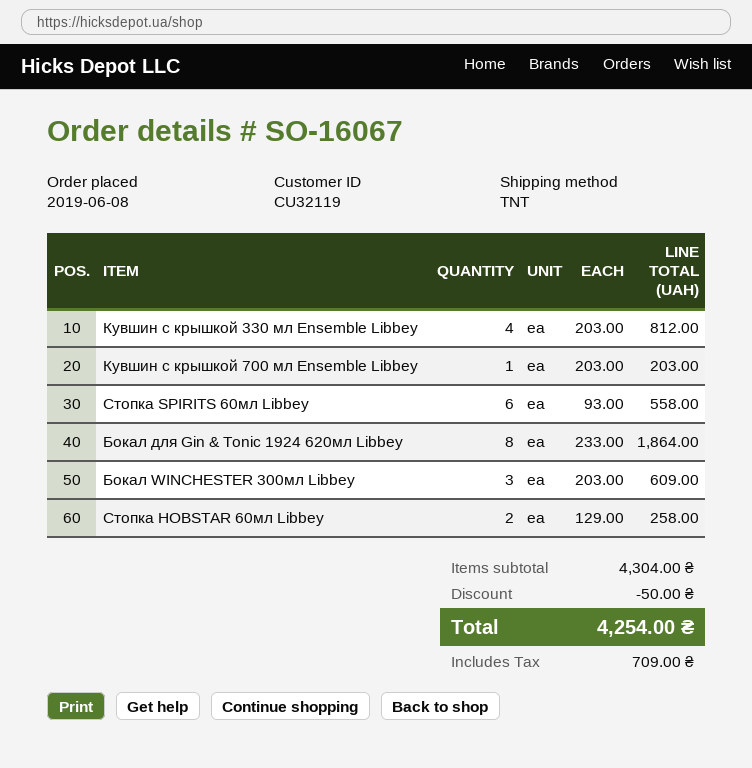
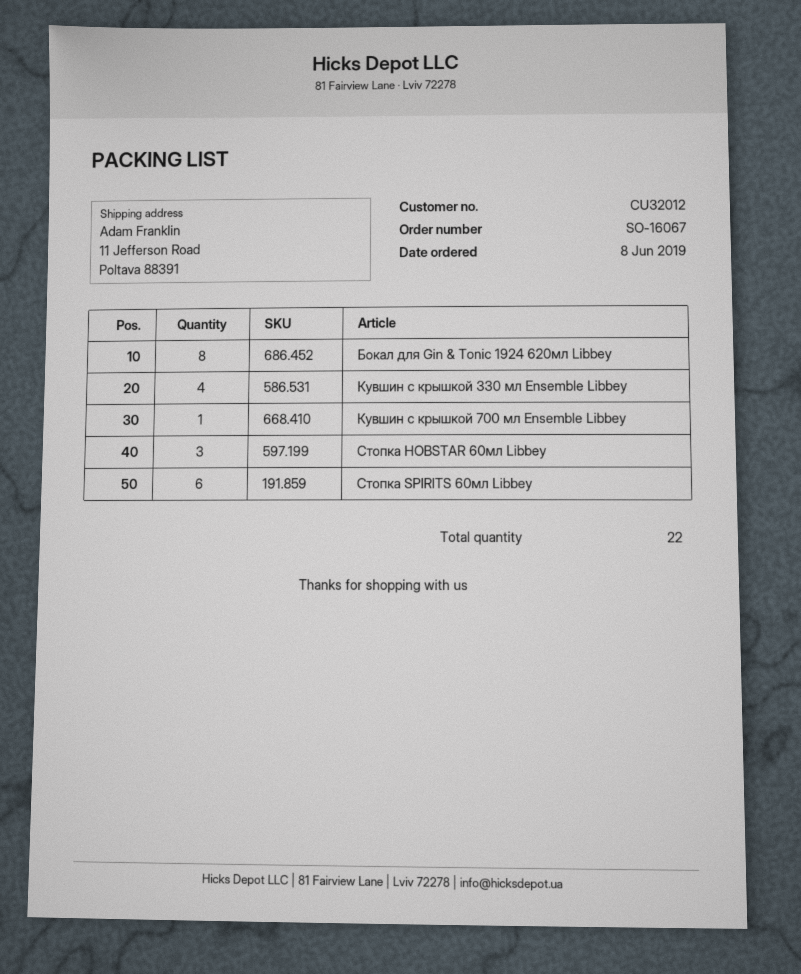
customer number: CU32119 -> CU32012
Бокал WINCHESTER 300мл Libbey: 3 -> none
Стопка HOBSTAR 60мл Libbey: 2 -> 3

